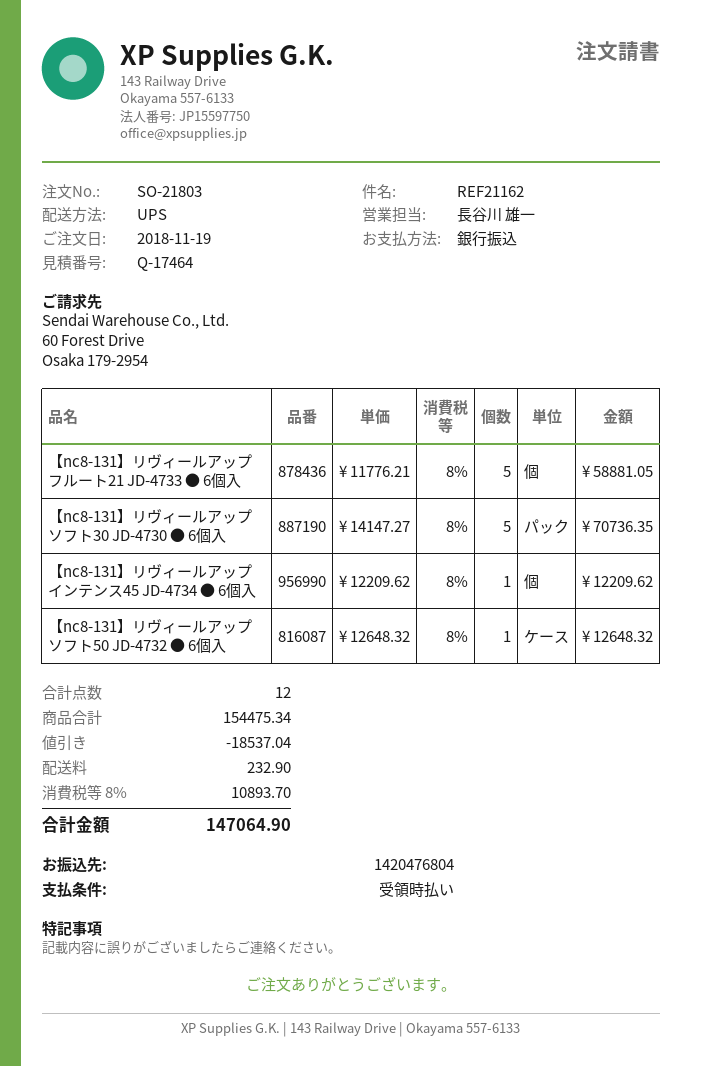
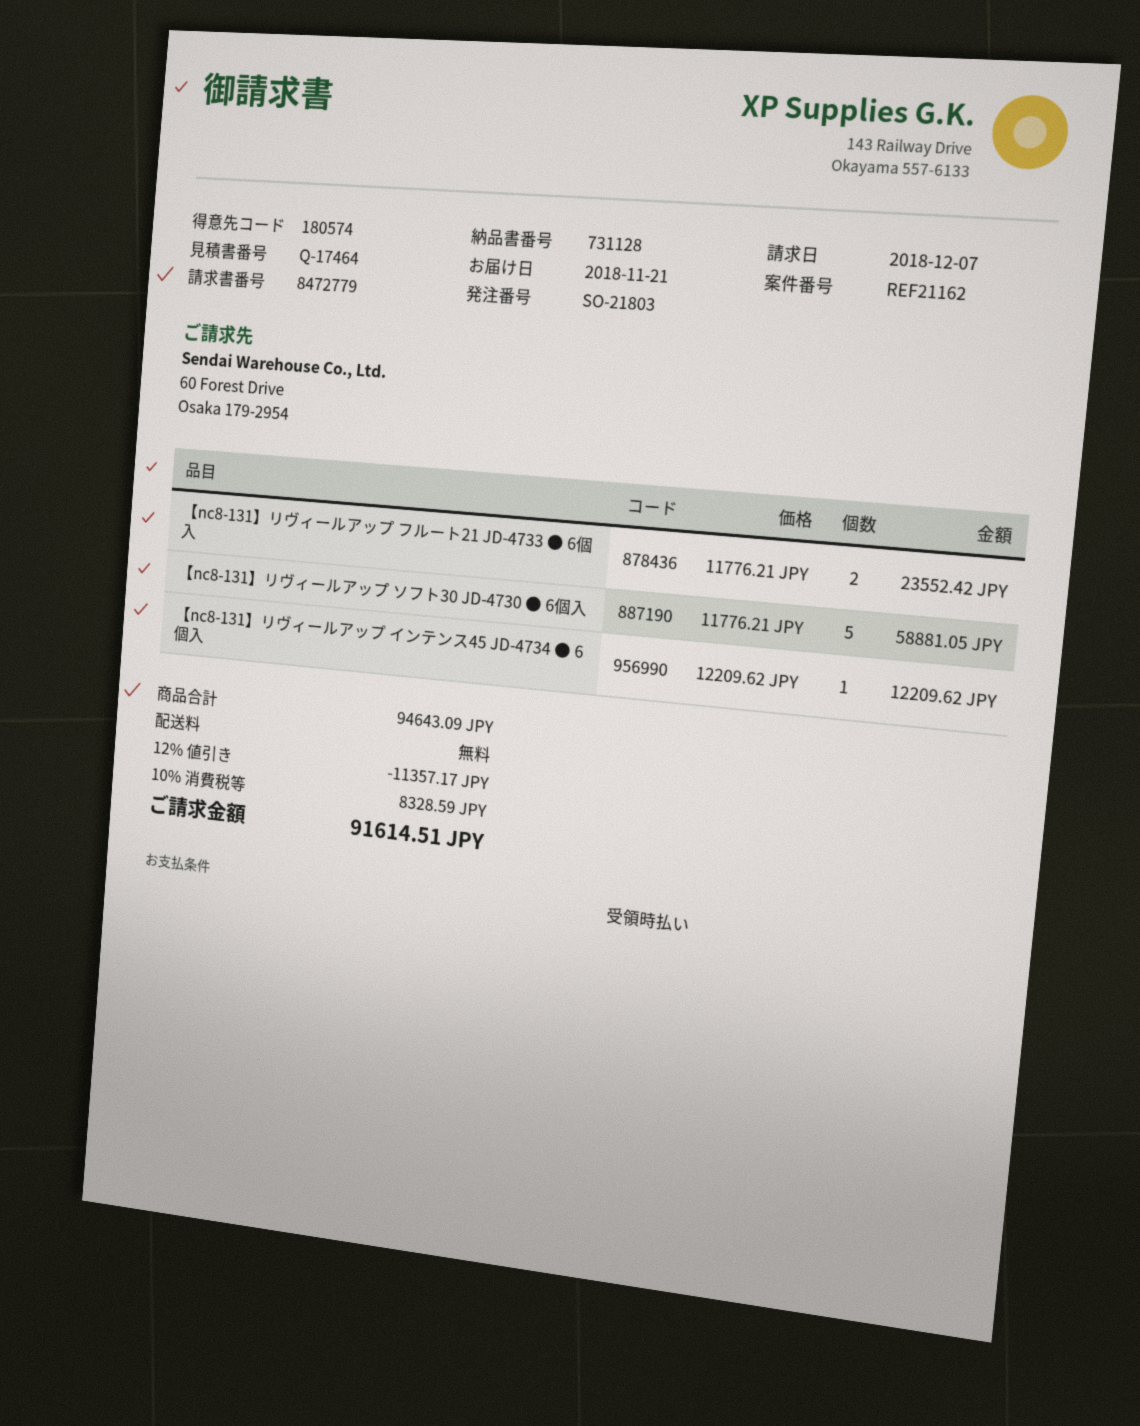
【nc8-131】リヴィールアップ フルート21 JD-4733 ● 6個入: 5 x 11776.21 = 58881.05 -> 2 x 11776.21 = 23552.42
【nc8-131】リヴィールアップ ソフト30 JD-4730 ● 6個入: 5 x 14147.27 = 70736.35 -> 5 x 11776.21 = 58881.05
【nc8-131】リヴィールアップ ソフト50 JD-4732 ● 6個入: 1 x 12648.32 = 12648.32 -> none
subtotal: 154475.34 -> 94643.09
discount: 18537.04 -> 11357.17
shipping: 232.90 -> 0.00
tax: 8% = 10893.70 -> 10% = 8328.59
total: 147064.90 -> 91614.51

